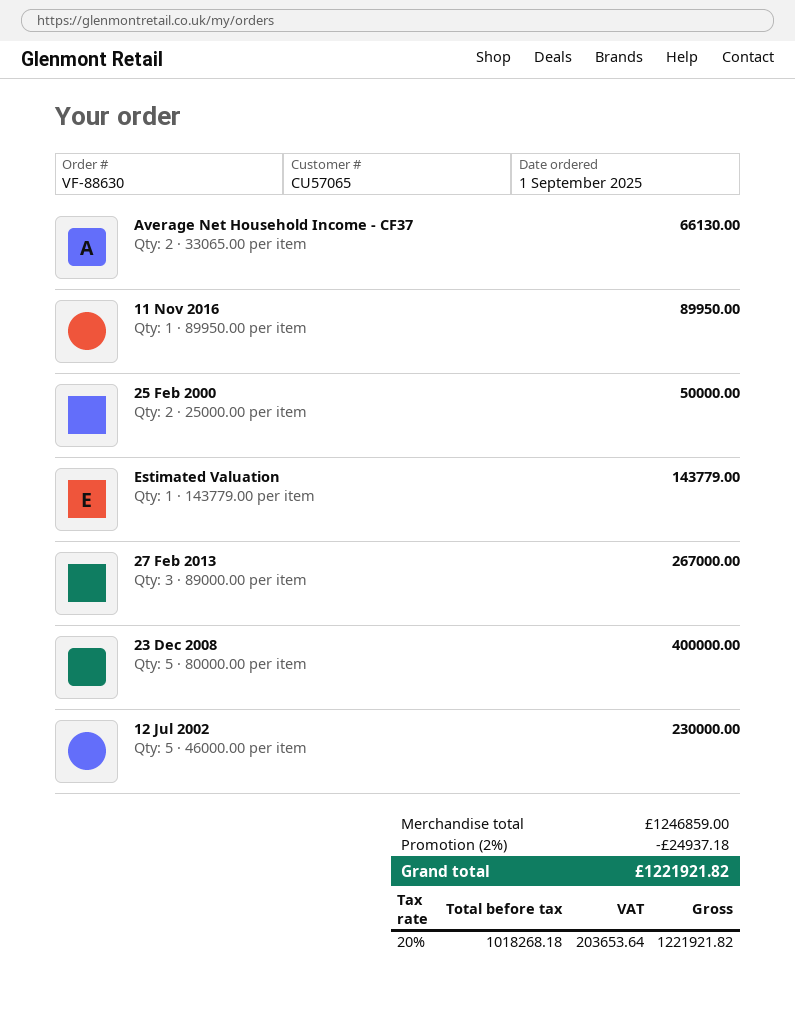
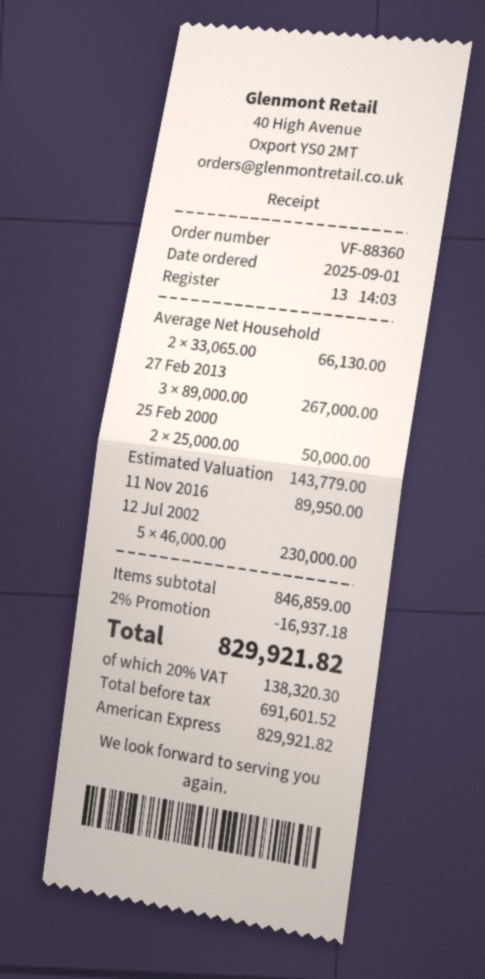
order number: VF-88630 -> VF-88360
23 Dec 2008: 5 x 80000.00 = 400000.00 -> none
subtotal: 1246859.00 -> 846859.00
discount: 2% = 24937.18 -> 2% = 16937.18
net: 1018268.18 -> 691601.52
tax: 20% = 203653.64 -> 20% = 138320.30
total: 1221921.82 -> 829921.82

